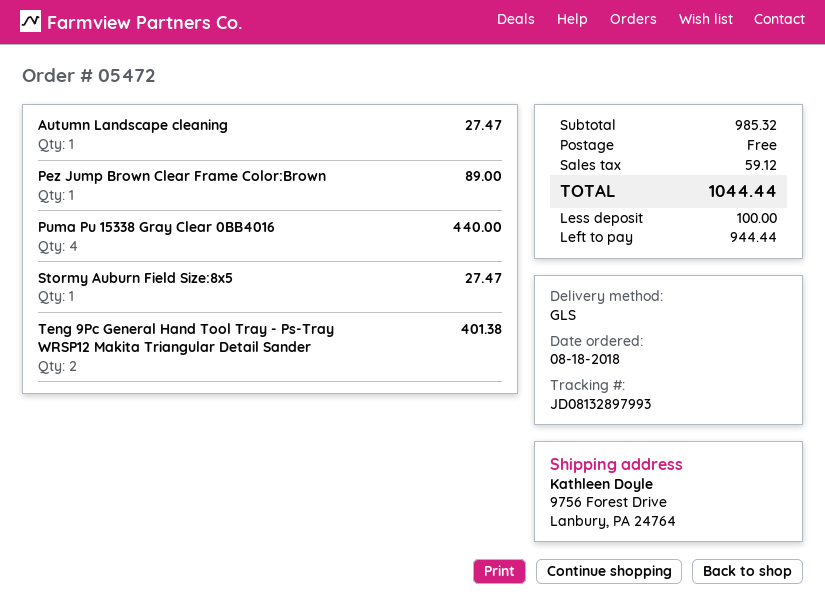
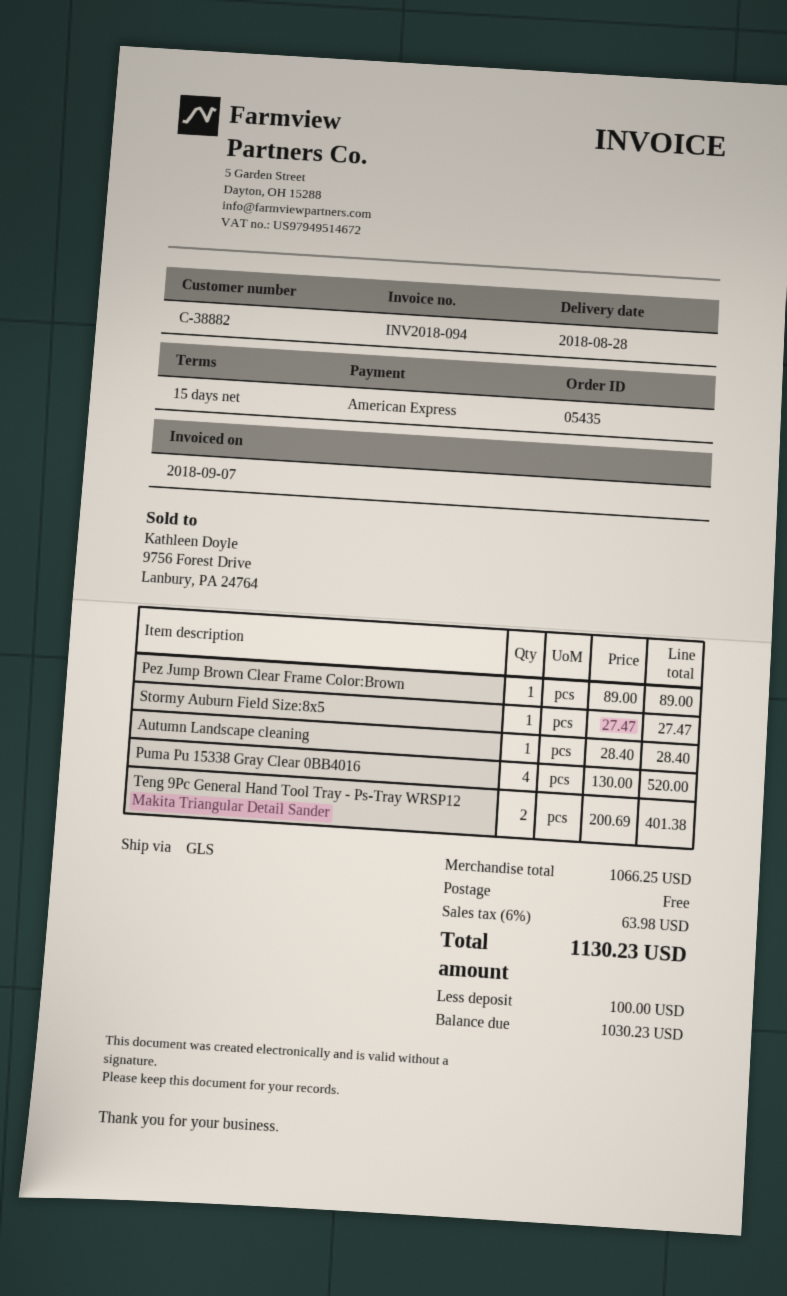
order number: 05472 -> 05435
Autumn Landscape cleaning: 1 for 27.47 -> 1 for 28.40
Puma Pu 15338 Gray Clear 0BB4016: 4 for 440.00 -> 4 for 520.00
subtotal: 985.32 -> 1066.25
tax: 59.12 -> 63.98
total: 1044.44 -> 1130.23
balance: 944.44 -> 1030.23

